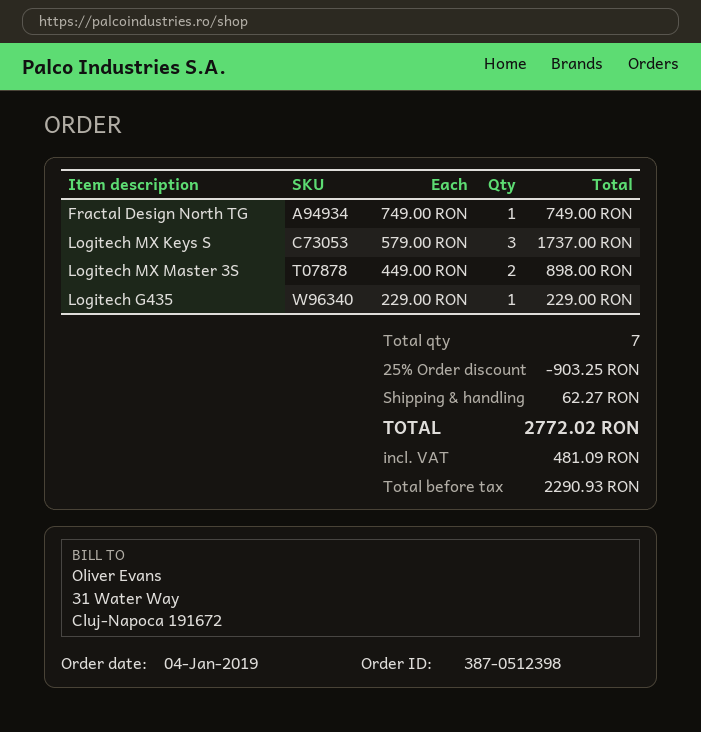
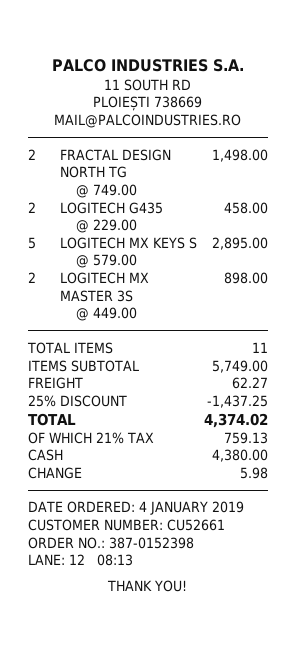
order number: 387-0512398 -> 387-0152398
Fractal Design North TG: 1 x 749.00 = 749.00 -> 2 x 749.00 = 1498.00
Logitech MX Keys S: 3 x 579.00 = 1737.00 -> 5 x 579.00 = 2895.00
Logitech G435: 1 x 229.00 = 229.00 -> 2 x 229.00 = 458.00
total quantity: 7 -> 11
discount: 25% = 903.25 -> 25% = 1437.25
tax: 481.09 -> 759.13
total: 2772.02 -> 4374.02

